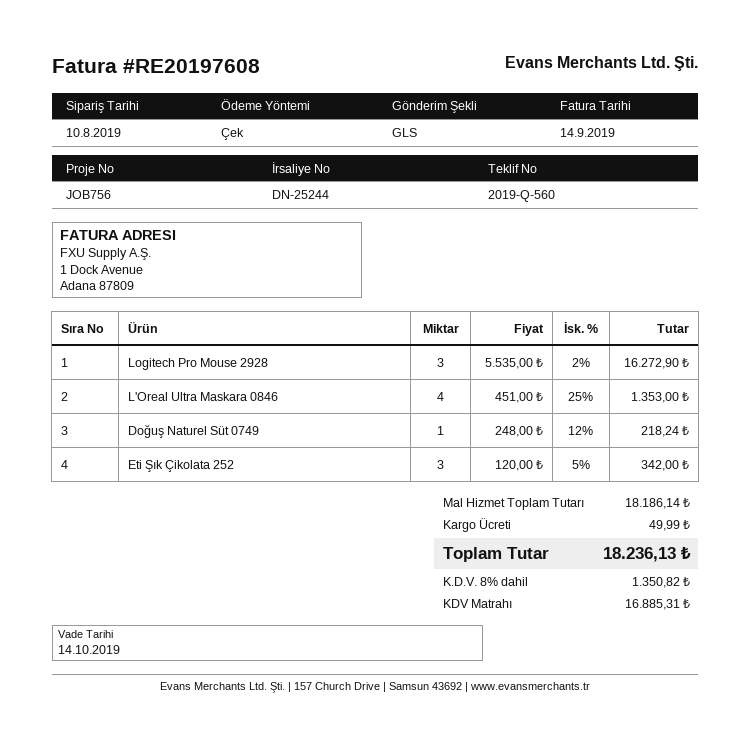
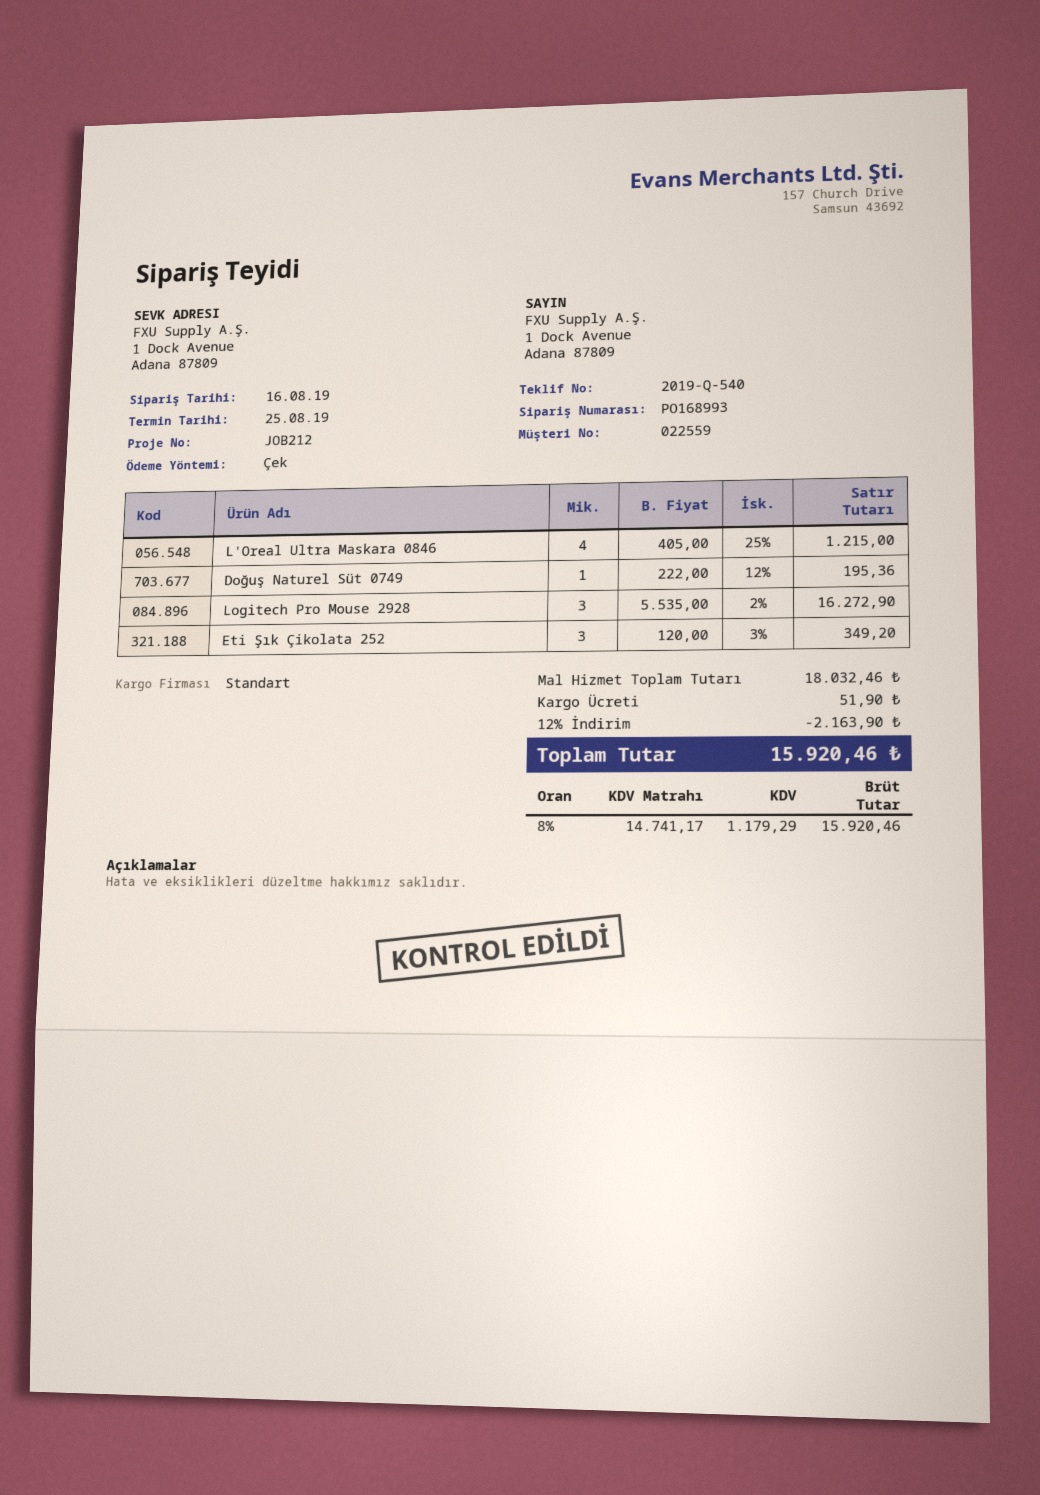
quote number: 2019-Q-560 -> 2019-Q-540
order date: 2019-08-10 -> 2019-08-16
reference: JOB756 -> JOB212
shipping method: GLS -> standard
L'Oreal Ultra Maskara 0846: 4 x 451.00 - 25% = 1353.00 -> 4 x 405.00 - 25% = 1215.00
Doğuş Naturel Süt 0749: 1 x 248.00 - 12% = 218.24 -> 1 x 222.00 - 12% = 195.36
Eti Şık Çikolata 252: 3 x 120.00 - 5% = 342.00 -> 3 x 120.00 - 3% = 349.20
subtotal: 18186.14 -> 18032.46
discount: none -> 12% = 2163.90
shipping: 49.99 -> 51.90
net: 16885.31 -> 14741.17
tax: 8% = 1350.82 -> 8% = 1179.29
total: 18236.13 -> 15920.46

